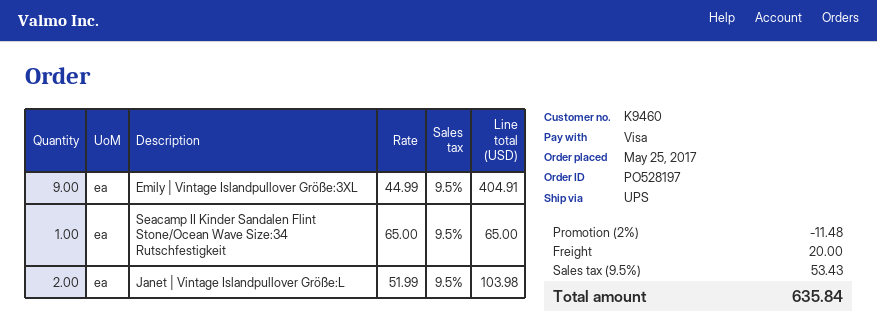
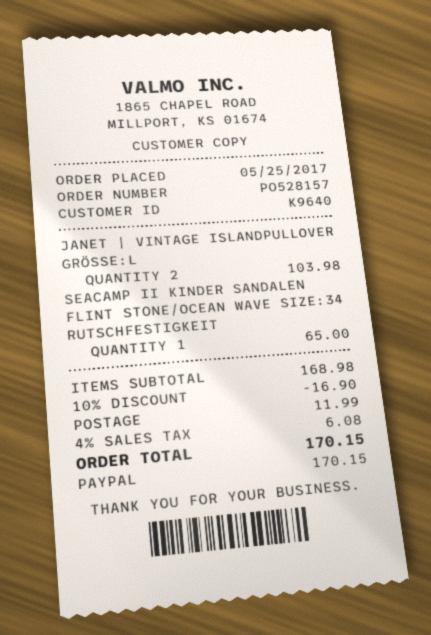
order number: PO528197 -> PO528157
customer number: K9460 -> K9640
payment method: Visa -> PayPal
Emily | Vintage Islandpullover Größe:3XL: 9 for 404.91 -> none
discount: 2% = 11.48 -> 10% = 16.90
shipping: 20.00 -> 11.99
tax: 9.5% = 53.43 -> 4% = 6.08
total: 635.84 -> 170.15

